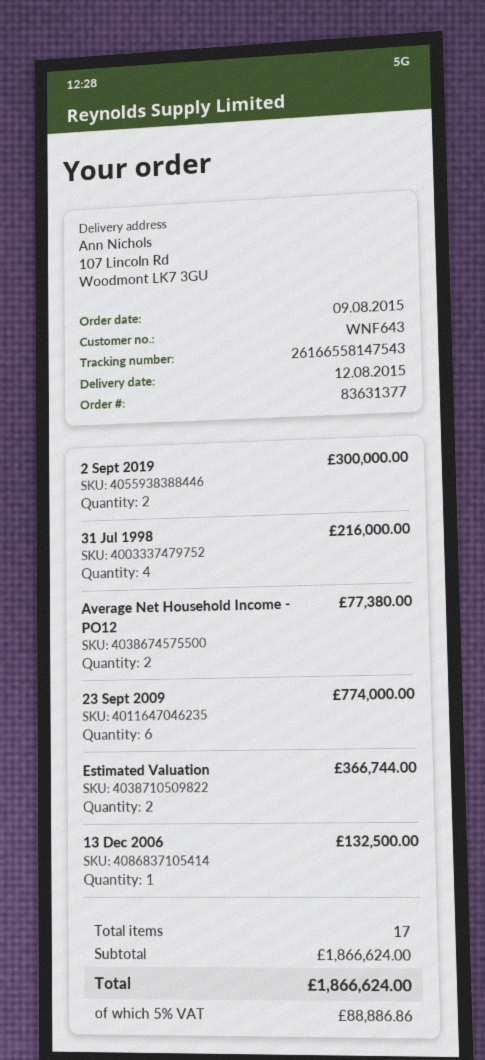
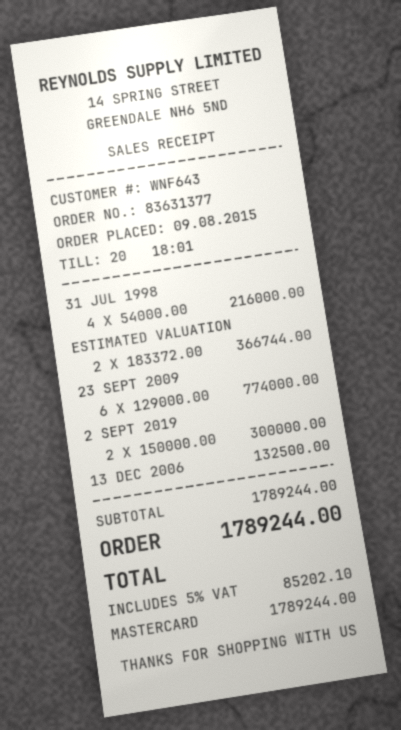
Average Net Household Income - PO12: 2 for 77380.00 -> none
subtotal: 1866624.00 -> 1789244.00
tax: 5% = 88886.86 -> 5% = 85202.10
total: 1866624.00 -> 1789244.00

